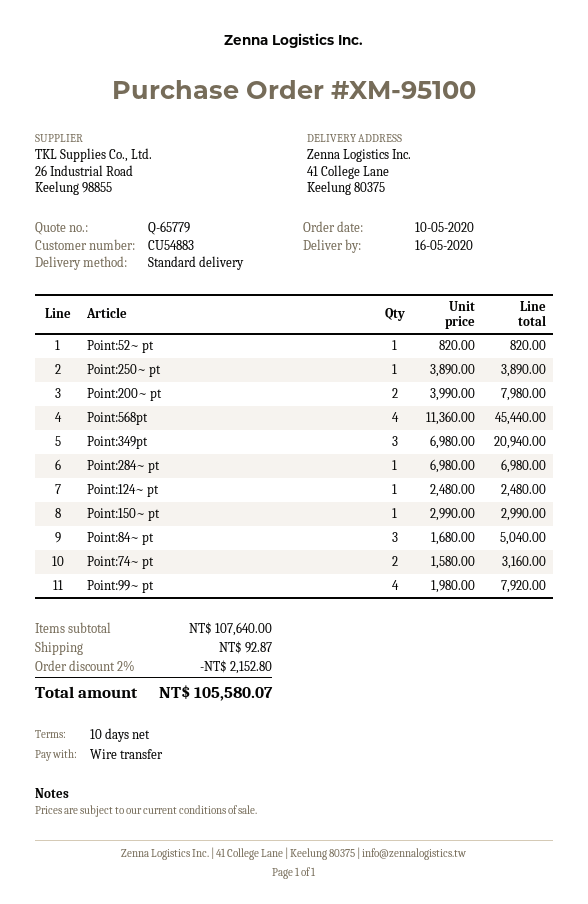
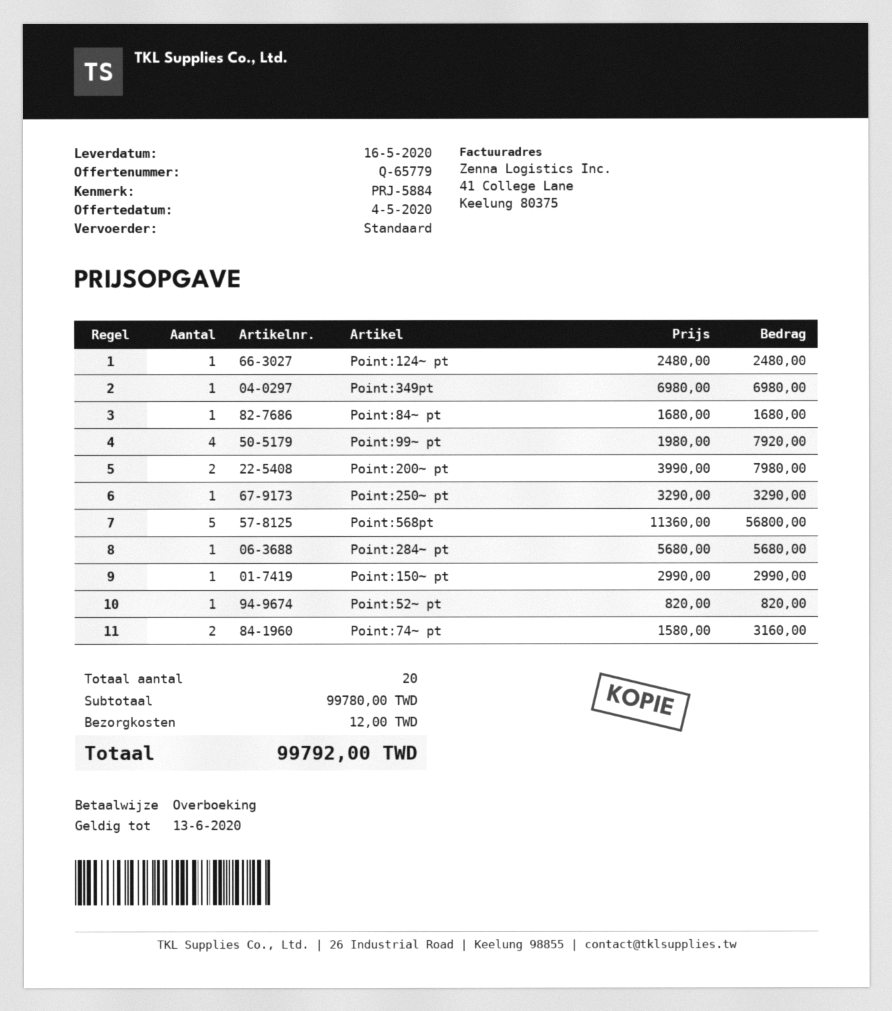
Point:250~ pt: 1 x 3890.00 = 3890.00 -> 1 x 3290.00 = 3290.00
Point:568pt: 4 x 11360.00 = 45440.00 -> 5 x 11360.00 = 56800.00
Point:349pt: 3 x 6980.00 = 20940.00 -> 1 x 6980.00 = 6980.00
Point:284~ pt: 1 x 6980.00 = 6980.00 -> 1 x 5680.00 = 5680.00
Point:84~ pt: 3 x 1680.00 = 5040.00 -> 1 x 1680.00 = 1680.00
subtotal: 107640.00 -> 99780.00
discount: 2% = 2152.80 -> none
shipping: 92.87 -> 12.00
total: 105580.07 -> 99792.00

